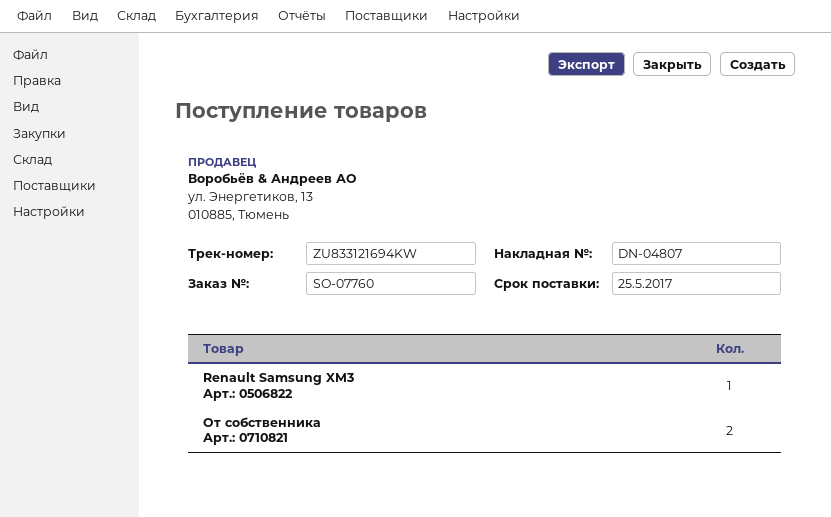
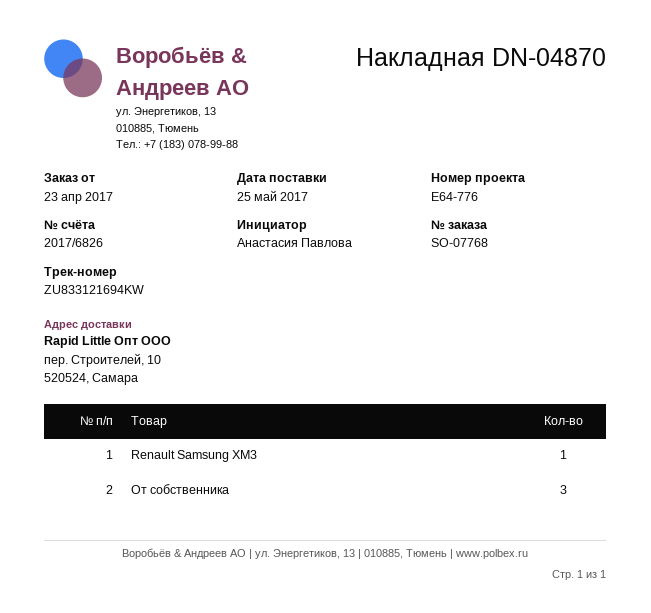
order number: SO-07760 -> SO-07768
delivery note number: DN-04807 -> DN-04870
От собственника: 2 -> 3

